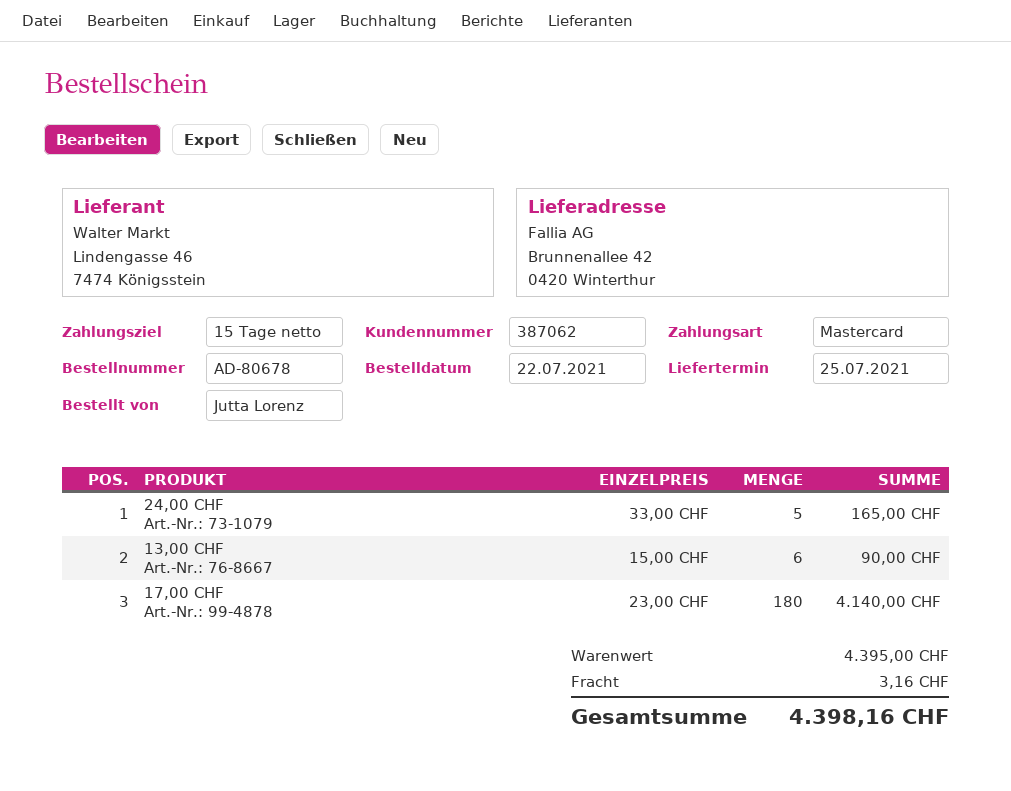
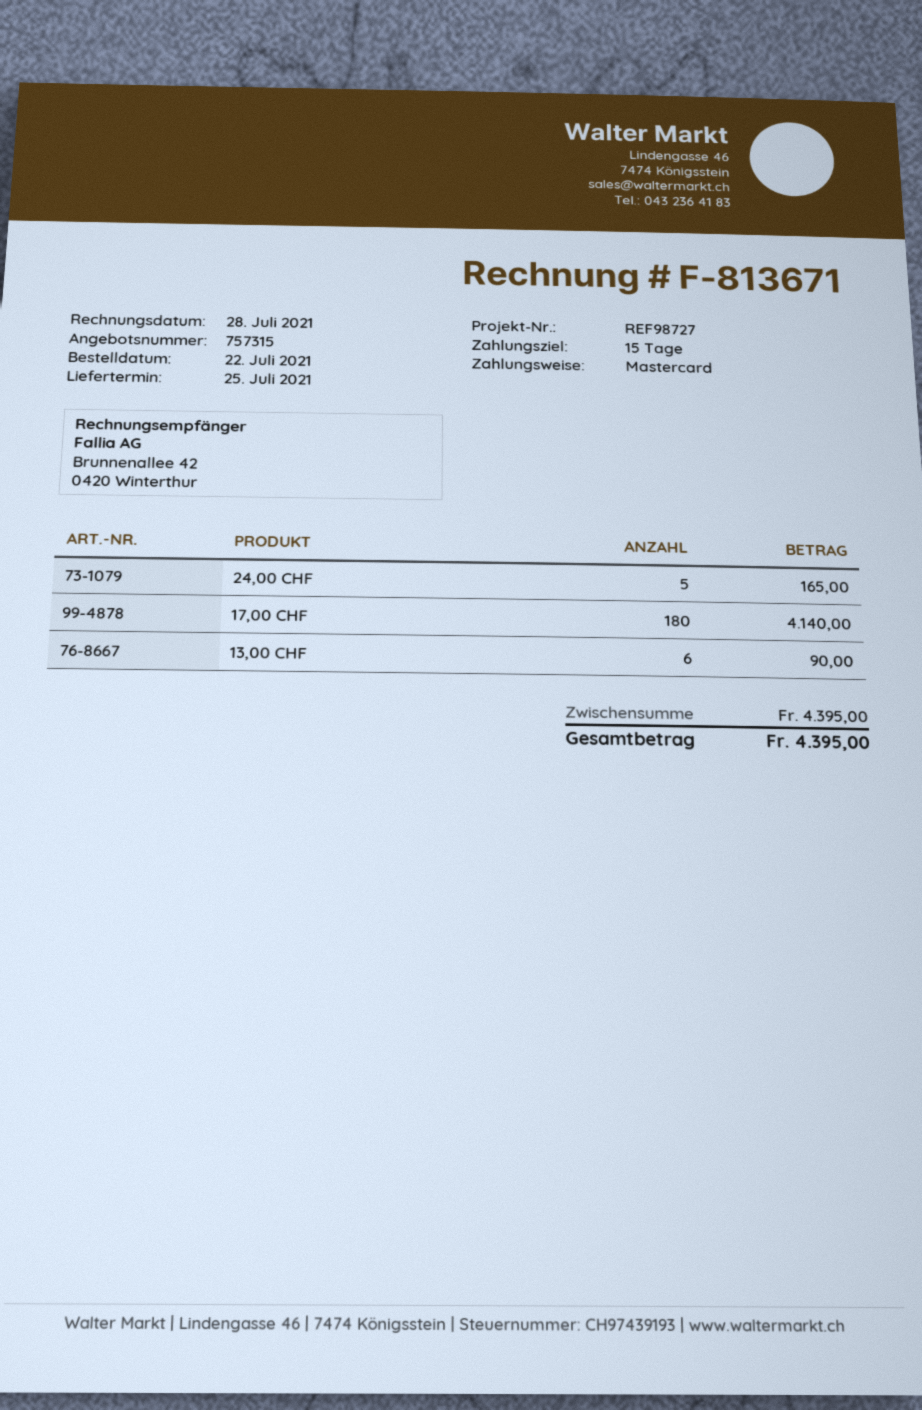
shipping: 3.16 -> none
total: 4398.16 -> 4395.00

